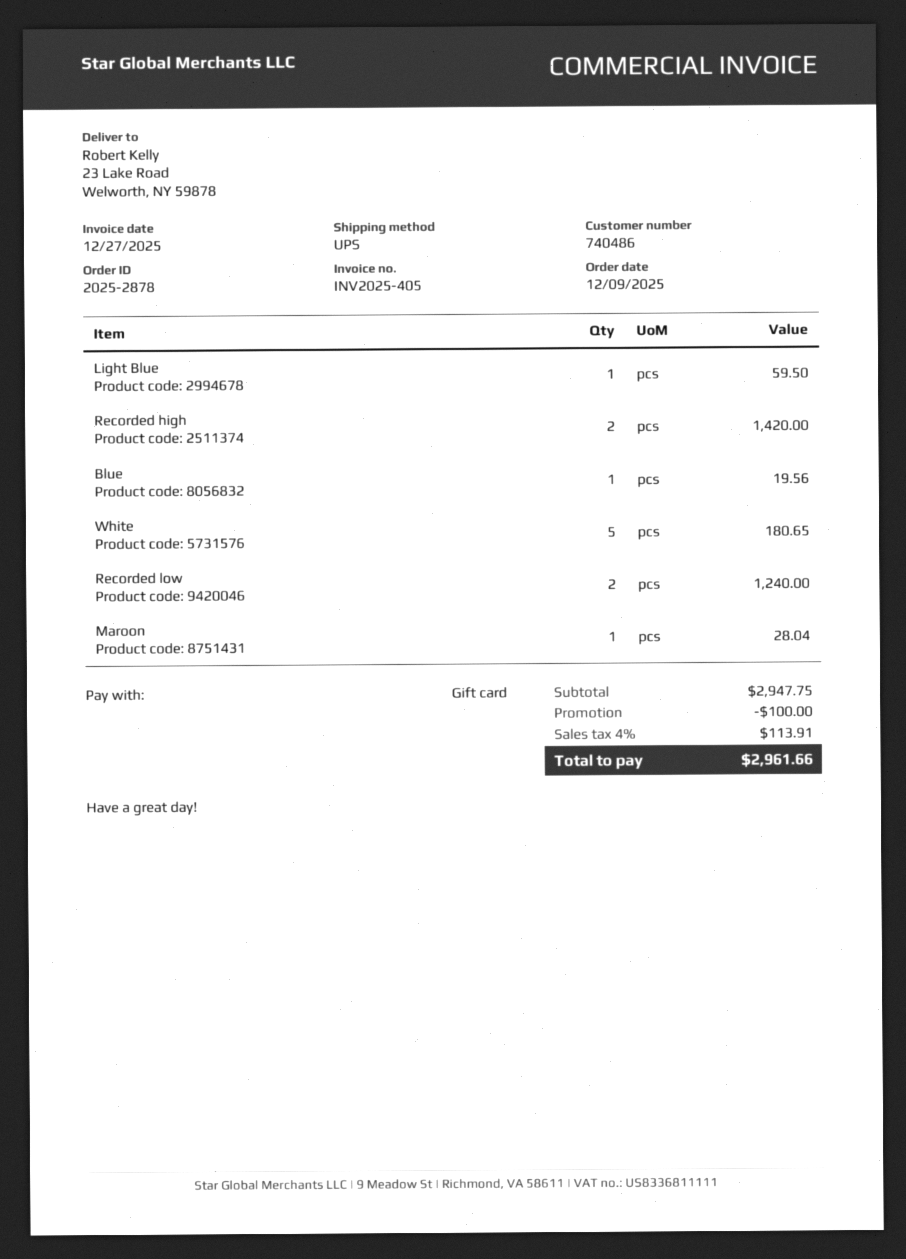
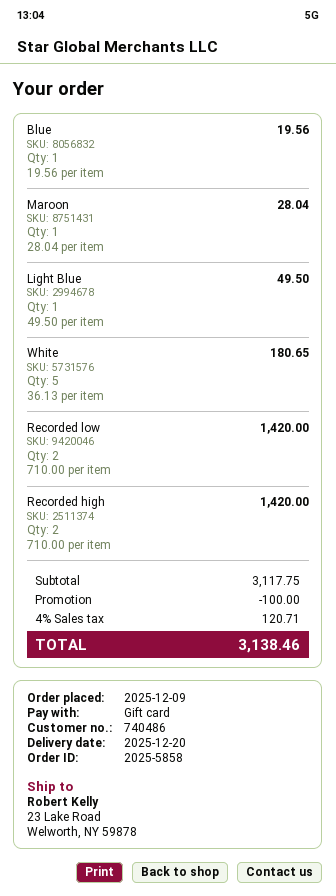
order number: 2025-2878 -> 2025-5858
Light Blue: 1 for 59.50 -> 1 for 49.50
Recorded low: 2 for 1240.00 -> 2 for 1420.00
subtotal: 2947.75 -> 3117.75
tax: 4% = 113.91 -> 4% = 120.71
total: 2961.66 -> 3138.46

